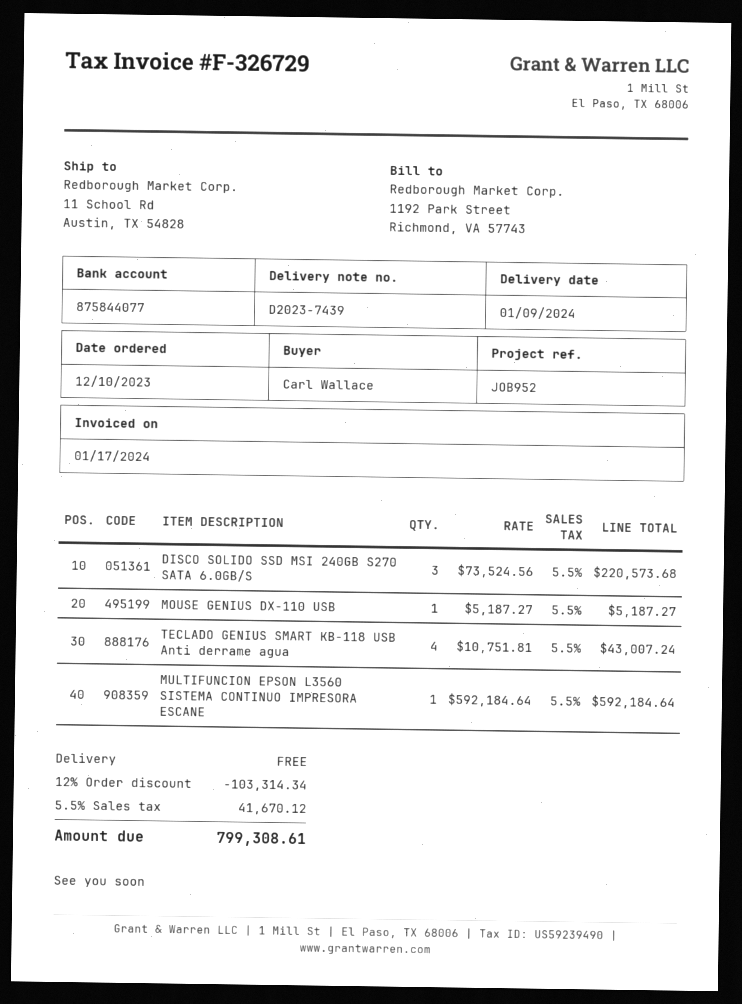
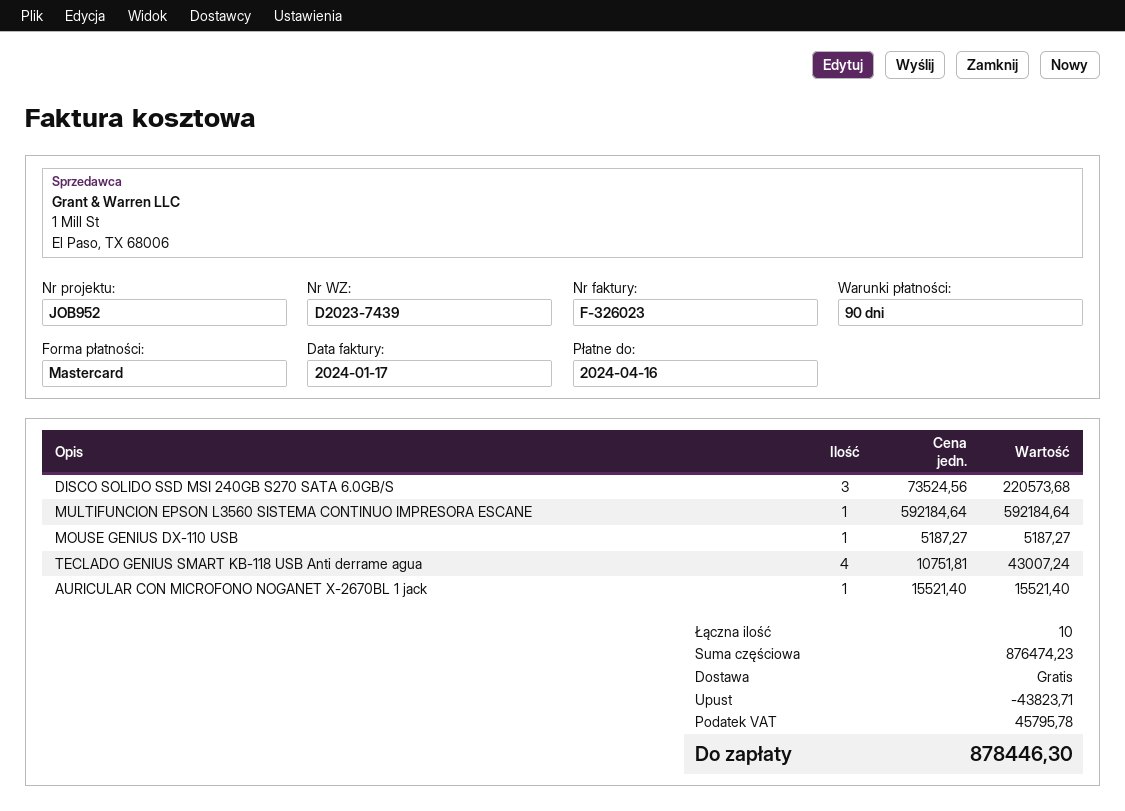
invoice number: F-326729 -> F-326023
AURICULAR CON MICROFONO NOGANET X-2670BL 1 jack: none -> 1 x 15521.40 = 15521.40
discount: 103314.34 -> 43823.71
tax: 41670.12 -> 45795.78
total: 799308.61 -> 878446.30

